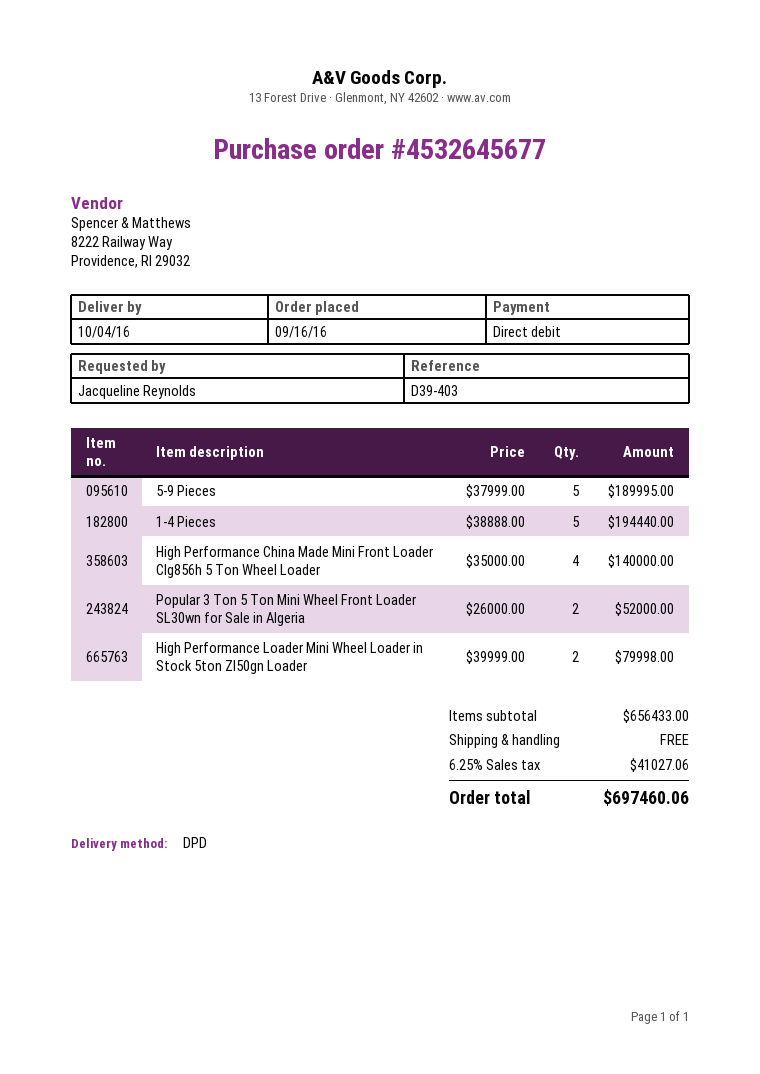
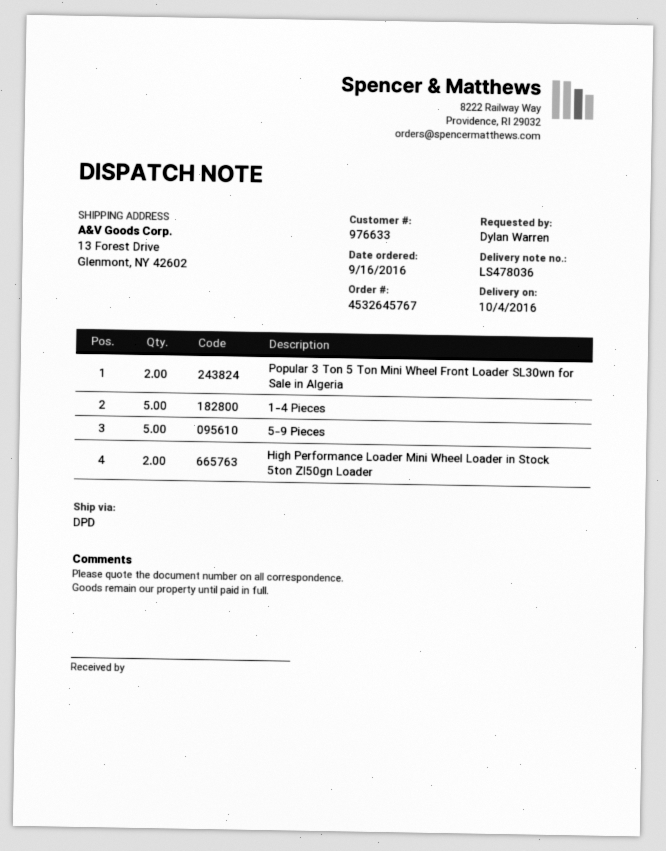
order number: 4532645677 -> 4532645767
ordered by: Jacqueline Reynolds -> Dylan Warren
High Performance China Made Mini Front Loader Clg856h 5 Ton Wheel Loader: 4 -> none

